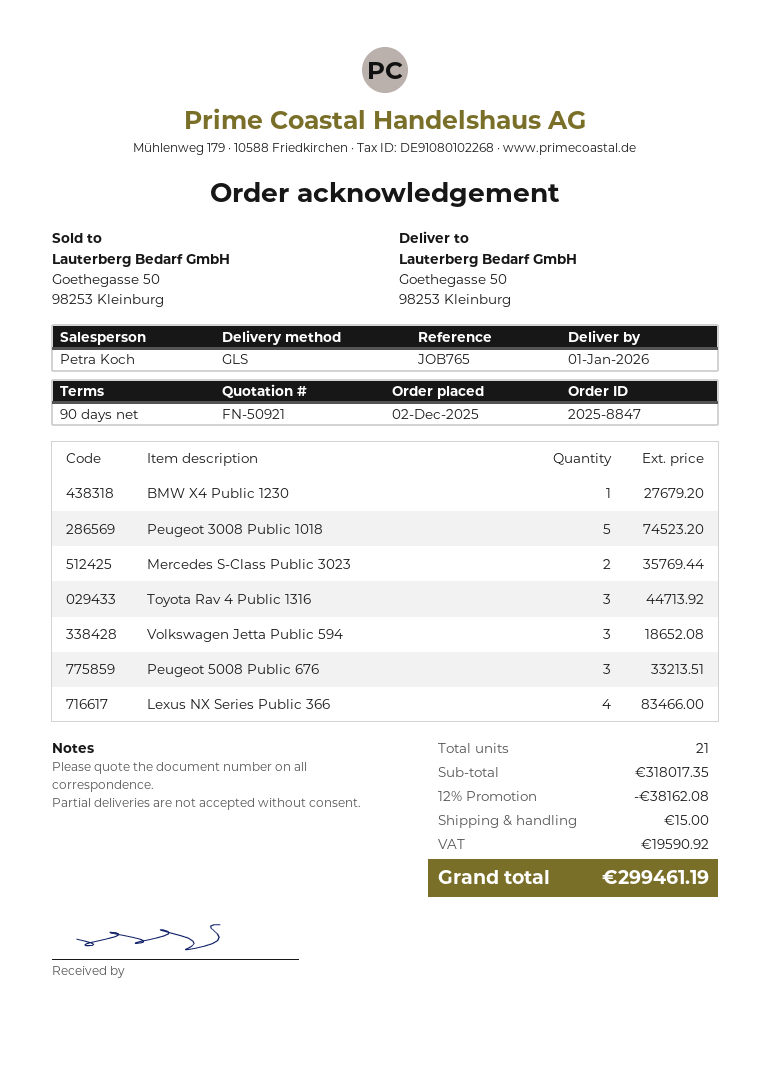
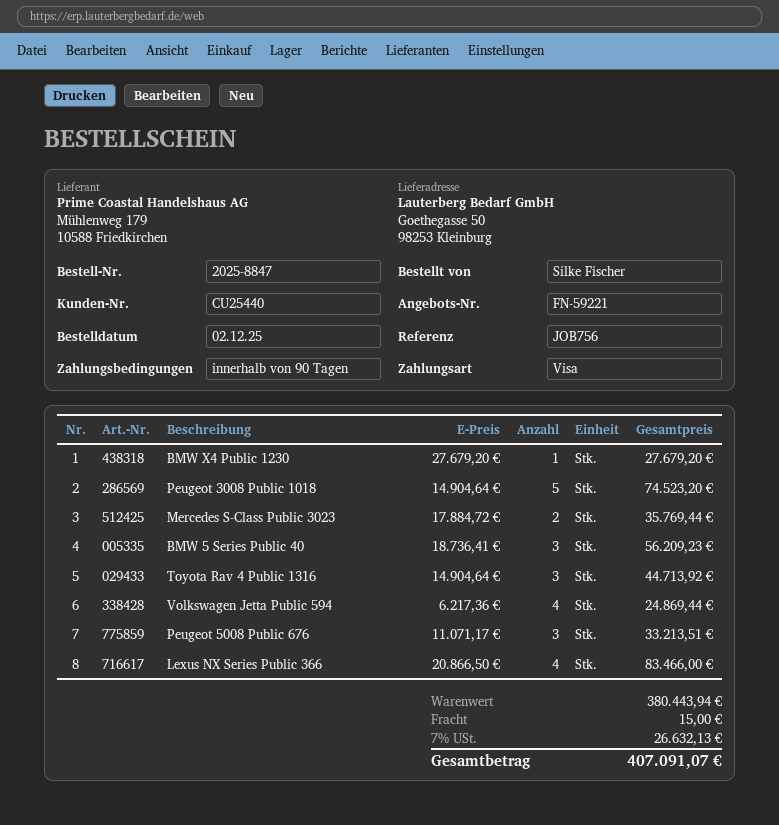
quote number: FN-50921 -> FN-59221
reference: JOB765 -> JOB756
Volkswagen Jetta Public 594: 3 for 18652.08 -> 4 for 24869.44
BMW 5 Series Public 40: none -> 3 for 56209.23
subtotal: 318017.35 -> 380443.94
discount: 12% = 38162.08 -> none
tax: 19590.92 -> 26632.13
total: 299461.19 -> 407091.07

